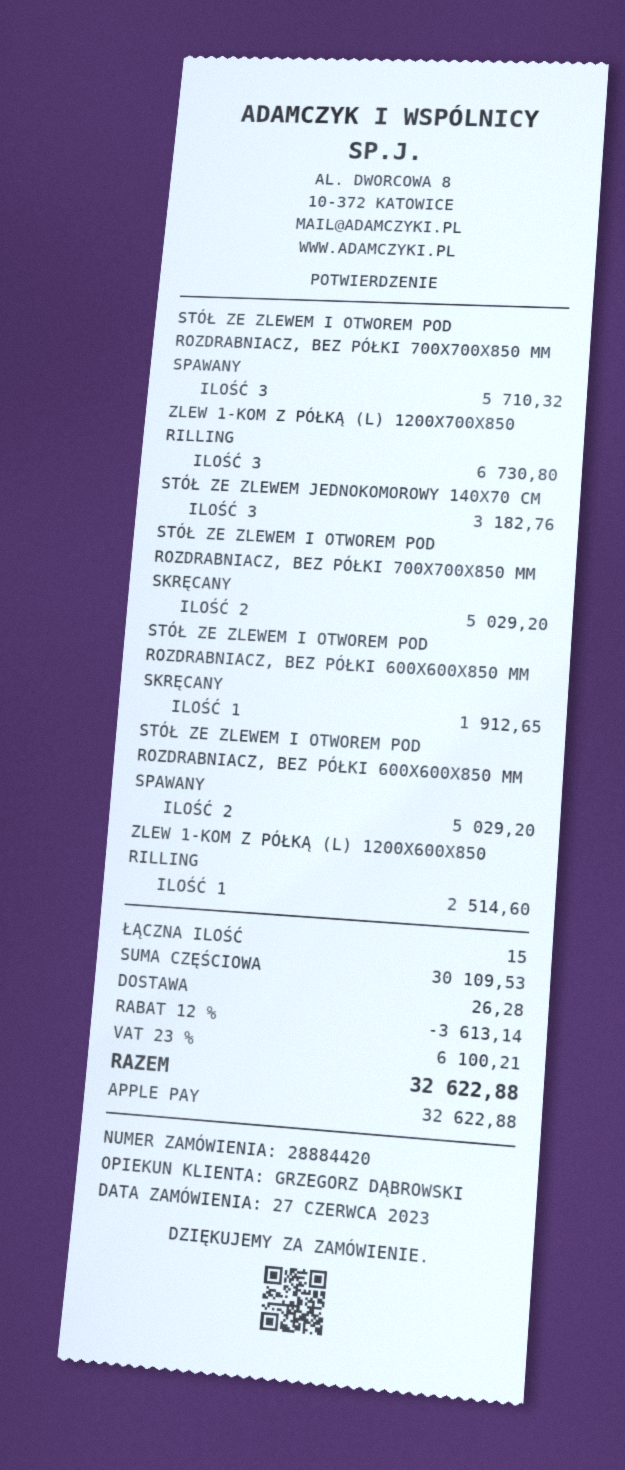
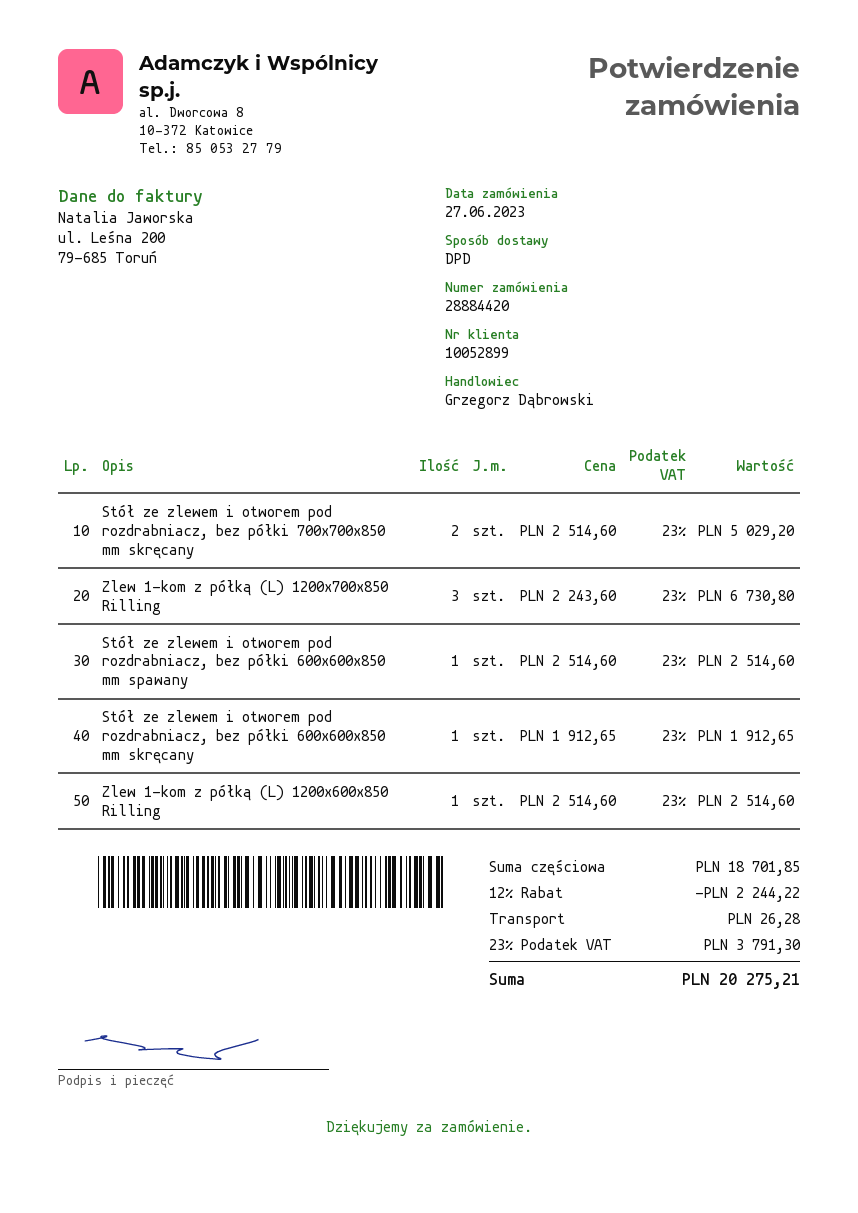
STÓŁ ZE ZLEWEM I OTWOREM POD ROZDRABNIACZ, BEZ PÓŁKI 700X700X850 MM SPAWANY: 3 for 5710.32 -> none
STÓŁ ZE ZLEWEM JEDNOKOMOROWY 140X70 CM: 3 for 3182.76 -> none
STÓŁ ZE ZLEWEM I OTWOREM POD ROZDRABNIACZ, BEZ PÓŁKI 600X600X850 MM SPAWANY: 2 for 5029.20 -> 1 for 2514.60
subtotal: 30109.53 -> 18701.85
discount: 12% = 3613.14 -> 12% = 2244.22
tax: 23% = 6100.21 -> 23% = 3791.30
total: 32622.88 -> 20275.21

